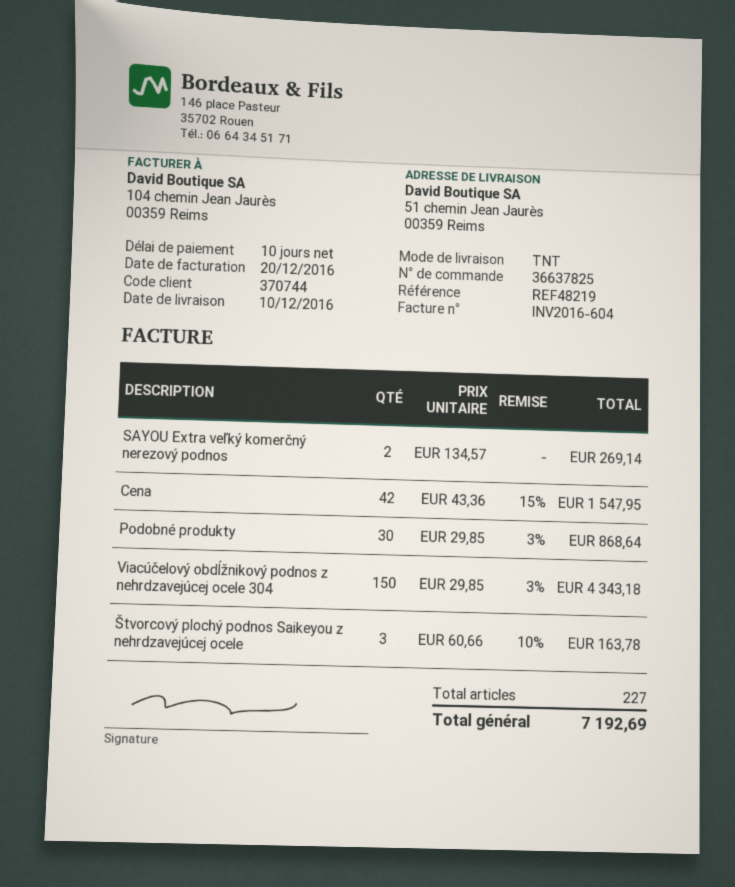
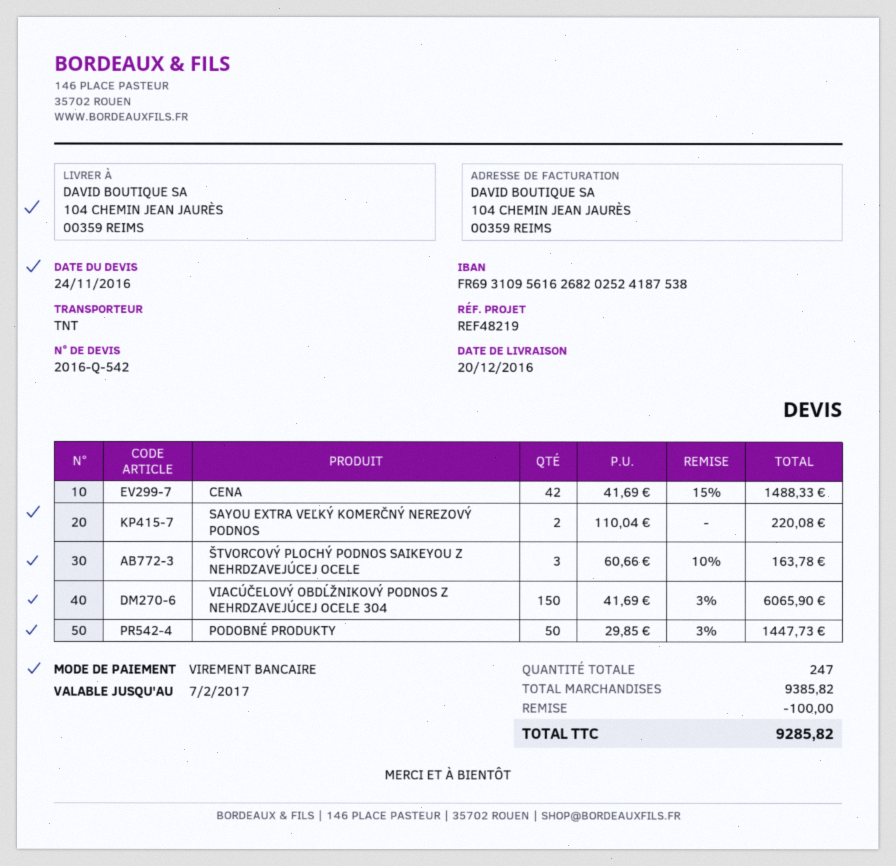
delivery date: 2016-12-10 -> 2016-12-20
ship to: 51 chemin Jean Jaurès, 00359 Reims -> 104 CHEMIN JEAN JAURÈS, 00359 REIMS
SAYOU Extra veľký komerčný nerezový podnos: 2 x 134.57 = 269.14 -> 2 x 110.04 = 220.08
Cena: 42 x 43.36 - 15% = 1547.95 -> 42 x 41.69 - 15% = 1488.33
Podobné produkty: 30 x 29.85 - 3% = 868.64 -> 50 x 29.85 - 3% = 1447.73
Viacúčelový obdĺžnikový podnos z nehrdzavejúcej ocele 304: 150 x 29.85 - 3% = 4343.18 -> 150 x 41.69 - 3% = 6065.90
total quantity: 227 -> 247
discount: none -> 100.00
total: 7192.69 -> 9285.82

